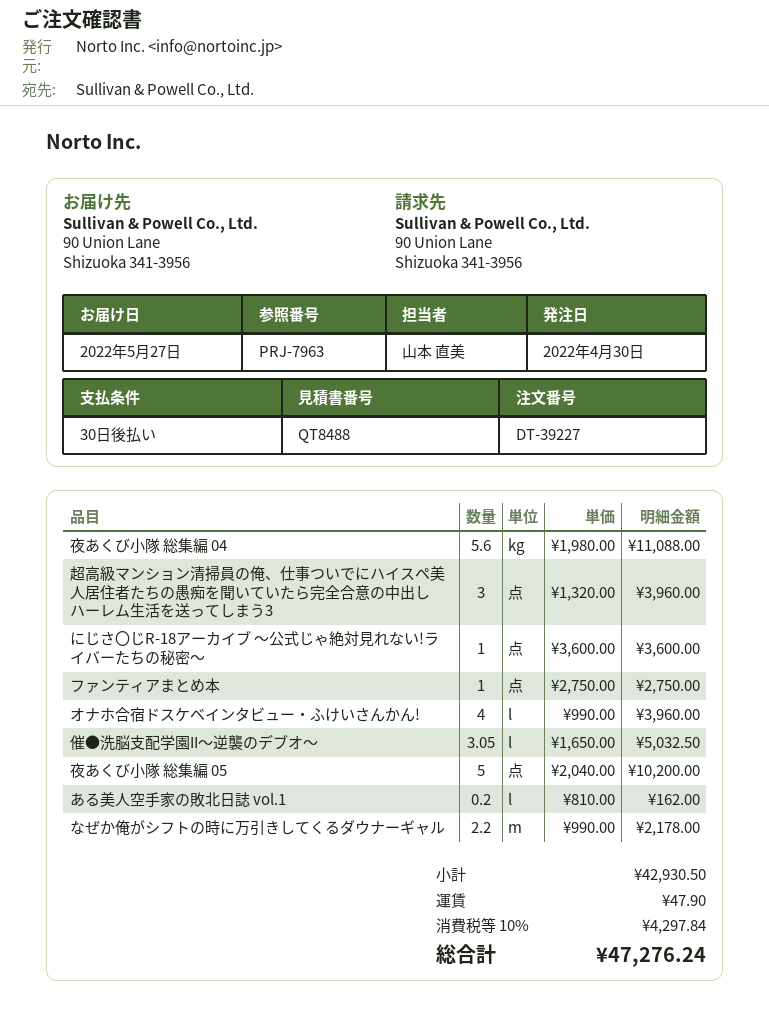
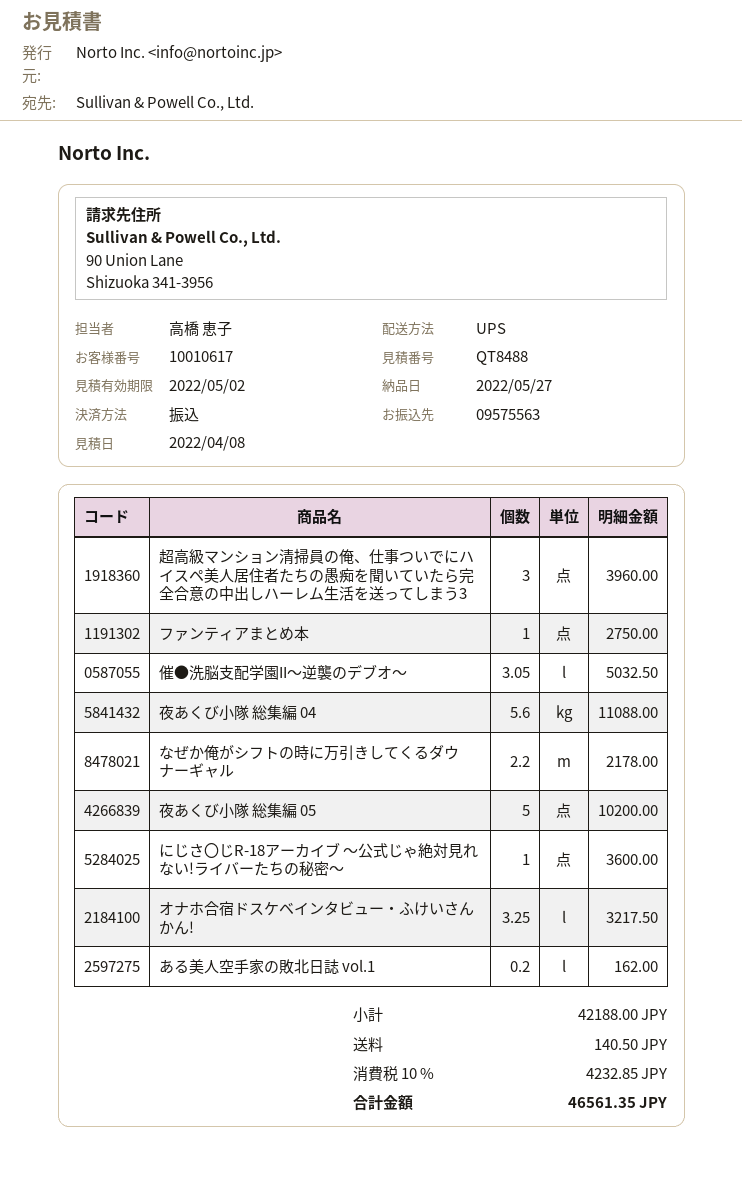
sales rep: 山本 直美 -> 高橋 恵子
オナホ合宿ドスケベインタビュー・ふけいさんかん!: 4 for 3960.00 -> 3.25 for 3217.50
subtotal: 42930.50 -> 42188.00
shipping: 47.90 -> 140.50
tax: 10% = 4297.84 -> 10% = 4232.85
total: 47276.24 -> 46561.35

